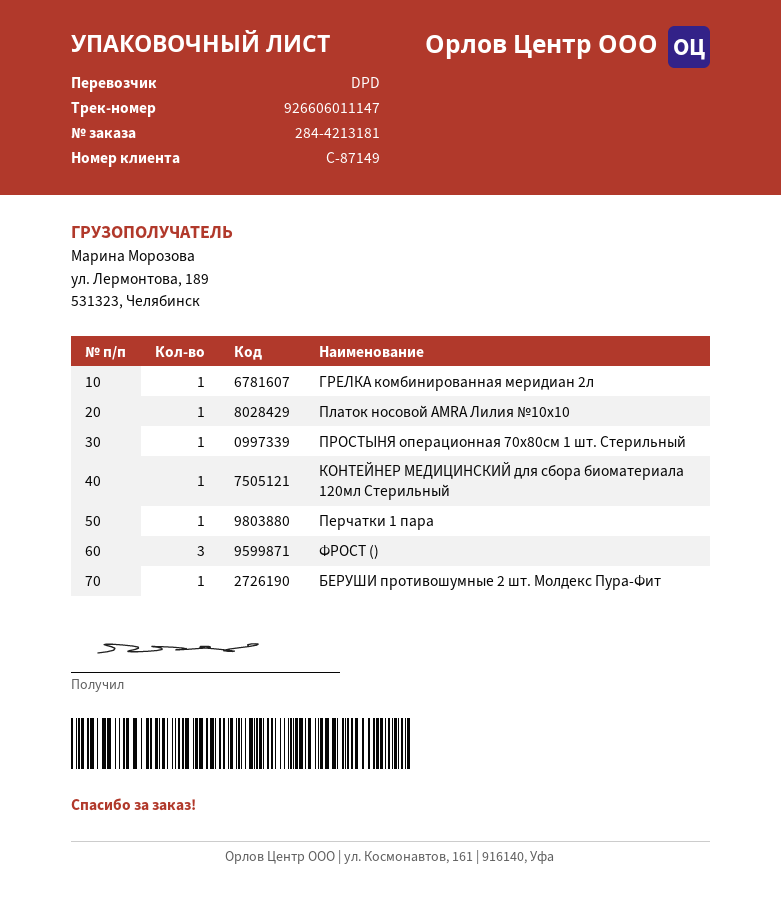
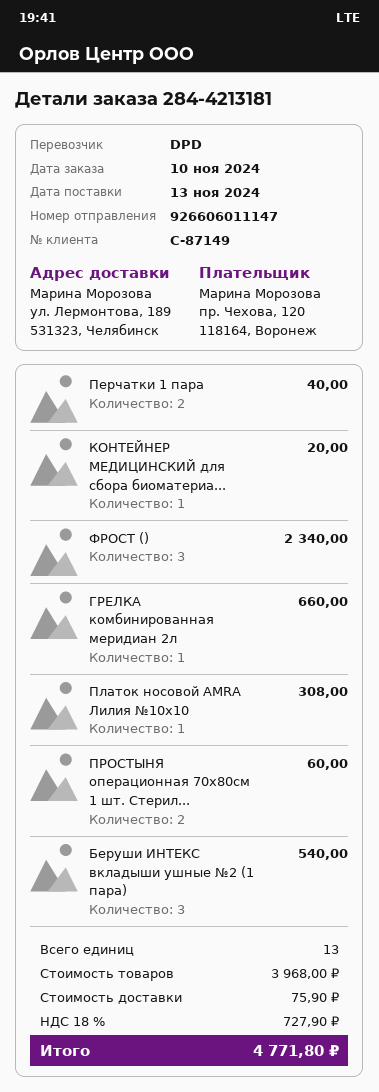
ПРОСТЫНЯ операционная 70х80см 1 шт. Стерильный: 1 -> 2
Перчатки 1 пара: 1 -> 2
БЕРУШИ противошумные 2 шт. Молдекс Пура-Фит: 1 -> none
Беруши ИНТЕКС вкладыши ушные №2 (1 пара): none -> 3

